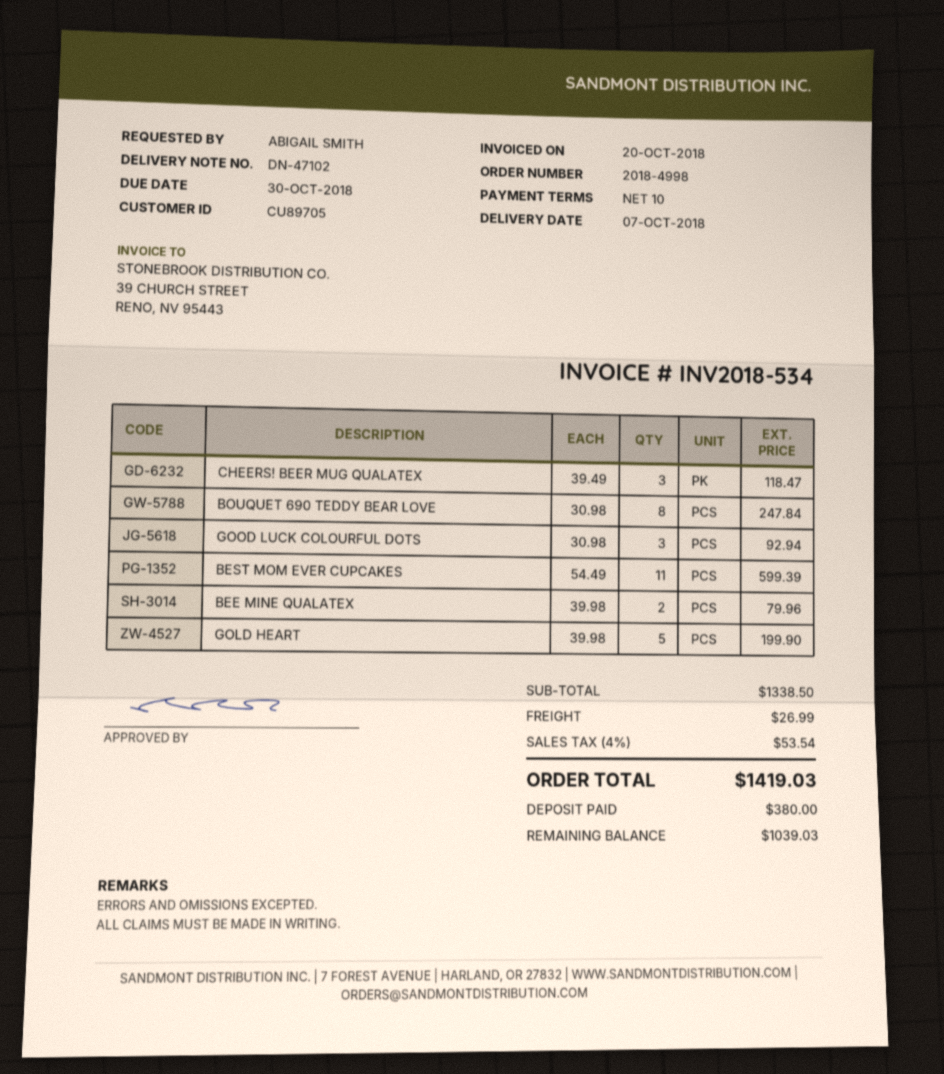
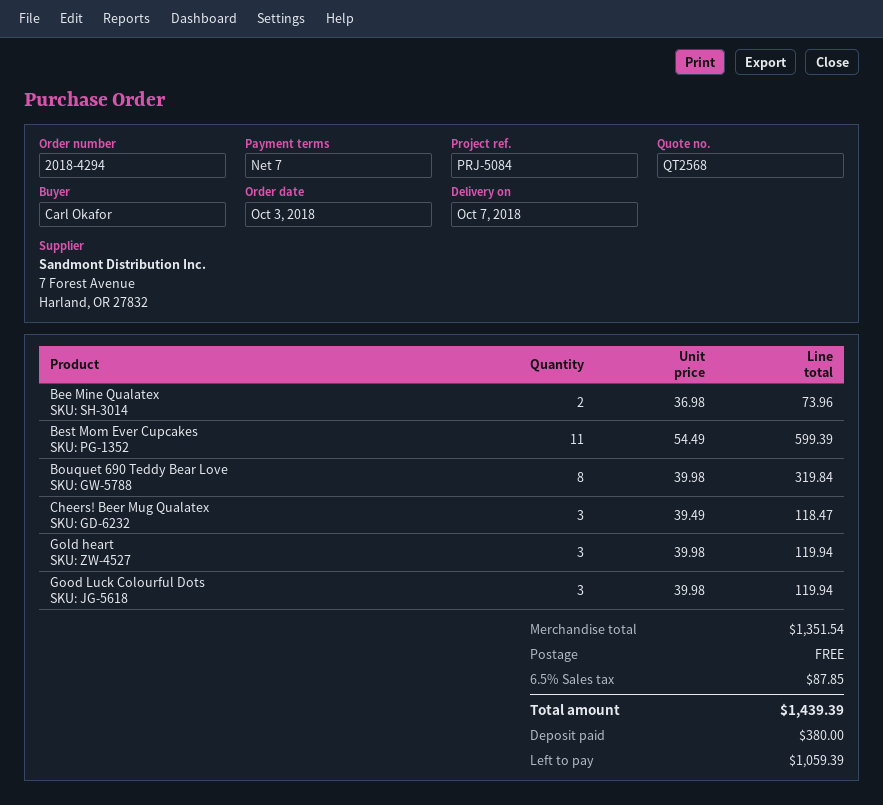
order number: 2018-4998 -> 2018-4294
payment terms: 10 days -> 7 days
ordered by: ABIGAIL SMITH -> Carl Okafor
BOUQUET 690 TEDDY BEAR LOVE: 8 x 30.98 = 247.84 -> 8 x 39.98 = 319.84
GOOD LUCK COLOURFUL DOTS: 3 x 30.98 = 92.94 -> 3 x 39.98 = 119.94
BEE MINE QUALATEX: 2 x 39.98 = 79.96 -> 2 x 36.98 = 73.96
GOLD HEART: 5 x 39.98 = 199.90 -> 3 x 39.98 = 119.94
subtotal: 1338.50 -> 1351.54
shipping: 26.99 -> 0.00
tax: 4% = 53.54 -> 6.5% = 87.85
total: 1419.03 -> 1439.39
balance: 1039.03 -> 1059.39

